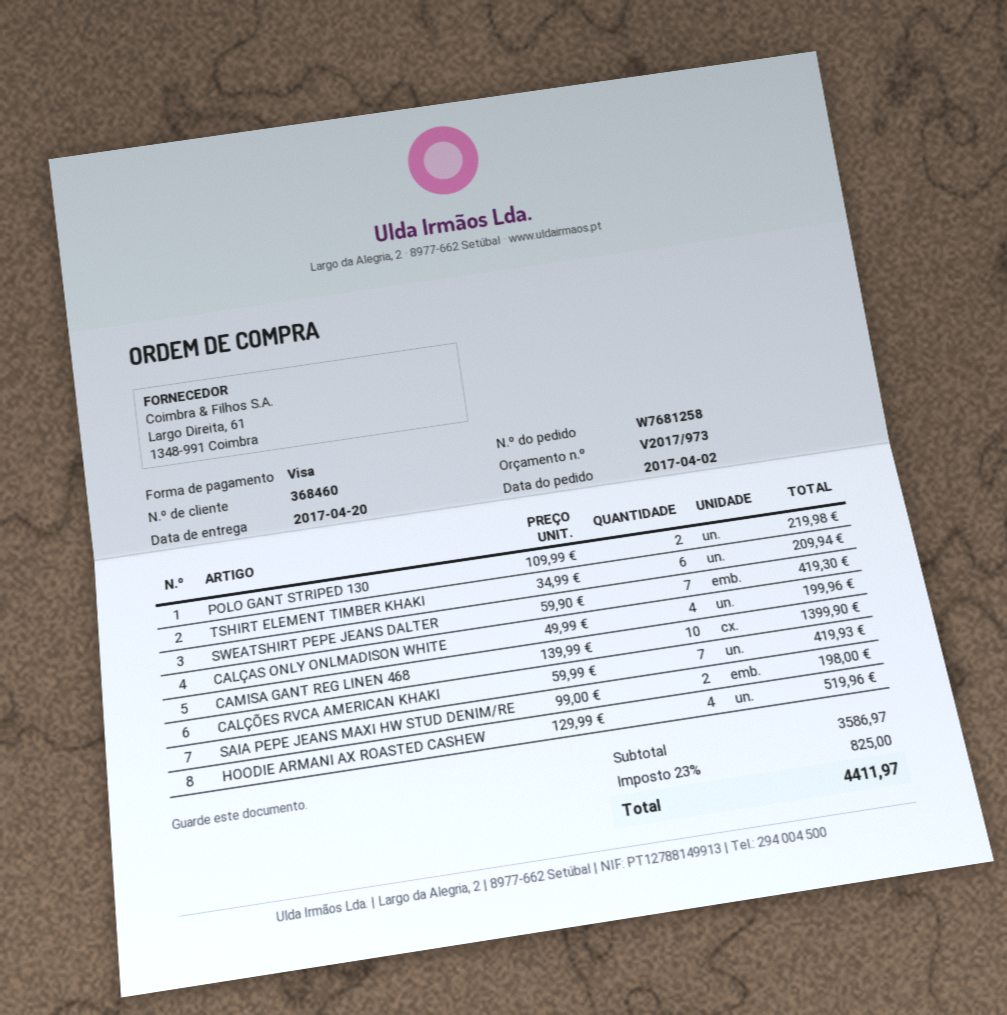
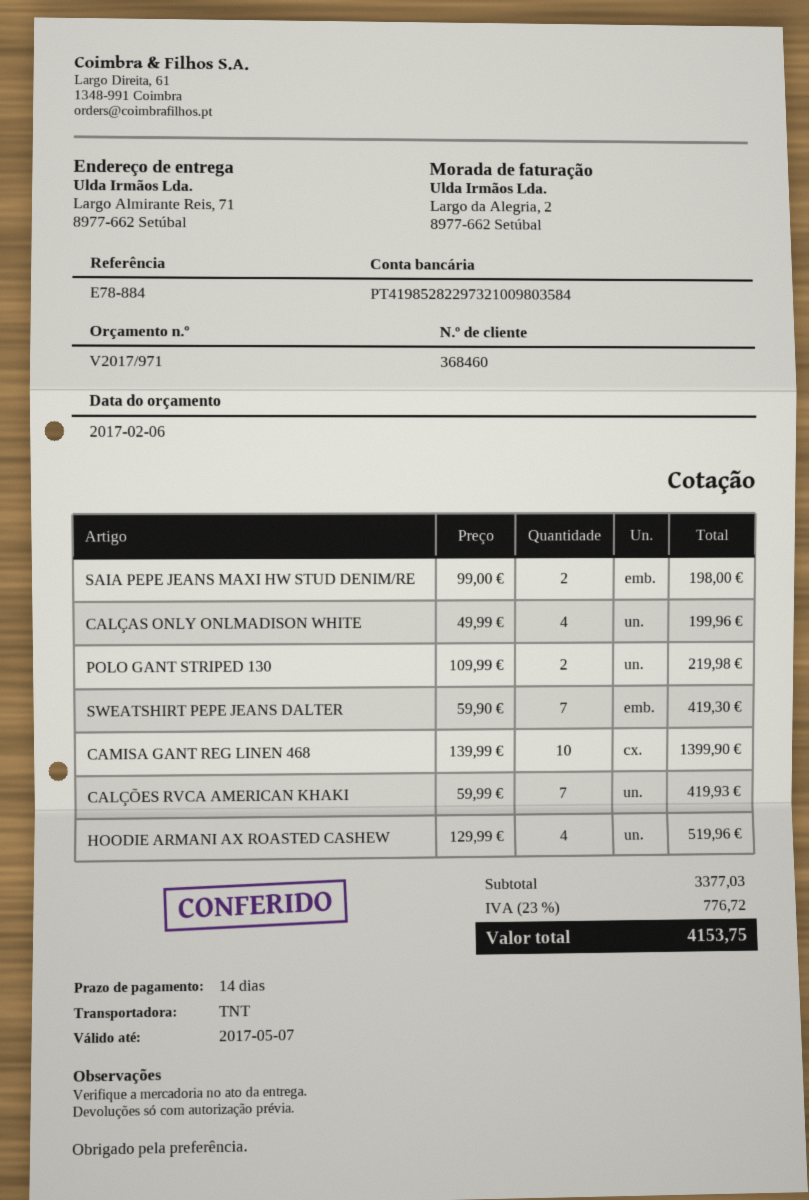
quote number: V2017/973 -> V2017/971
TSHIRT ELEMENT TIMBER KHAKI: 6 x 34.99 = 209.94 -> none
subtotal: 3586.97 -> 3377.03
tax: 23% = 825.00 -> 23% = 776.72
total: 4411.97 -> 4153.75

